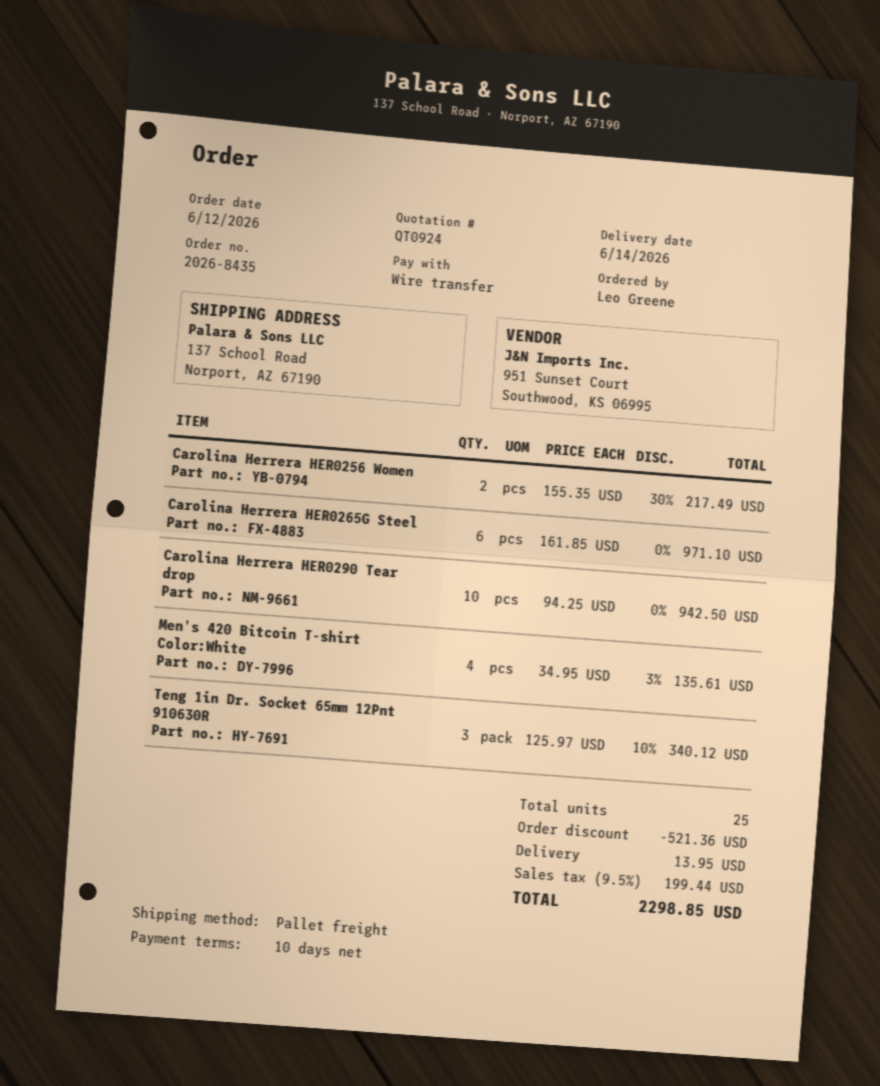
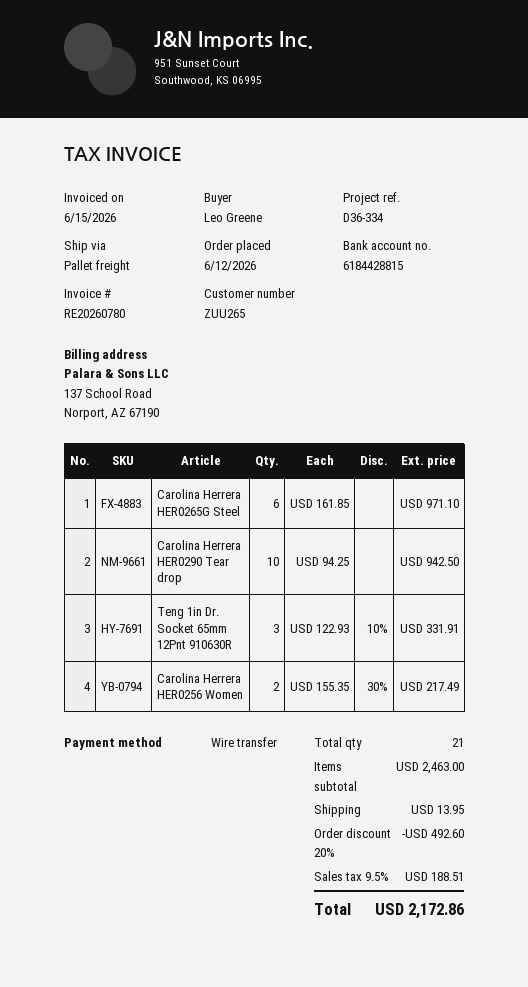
Men's 420 Bitcoin T-shirt Color:White: 4 x 34.95 - 3% = 135.61 -> none
Teng 1in Dr. Socket 65mm 12Pnt 910630R: 3 x 125.97 - 10% = 340.12 -> 3 x 122.93 - 10% = 331.91
total quantity: 25 -> 21
discount: 521.36 -> 492.60
tax: 9.5% = 199.44 -> 9.5% = 188.51
total: 2298.85 -> 2172.86

